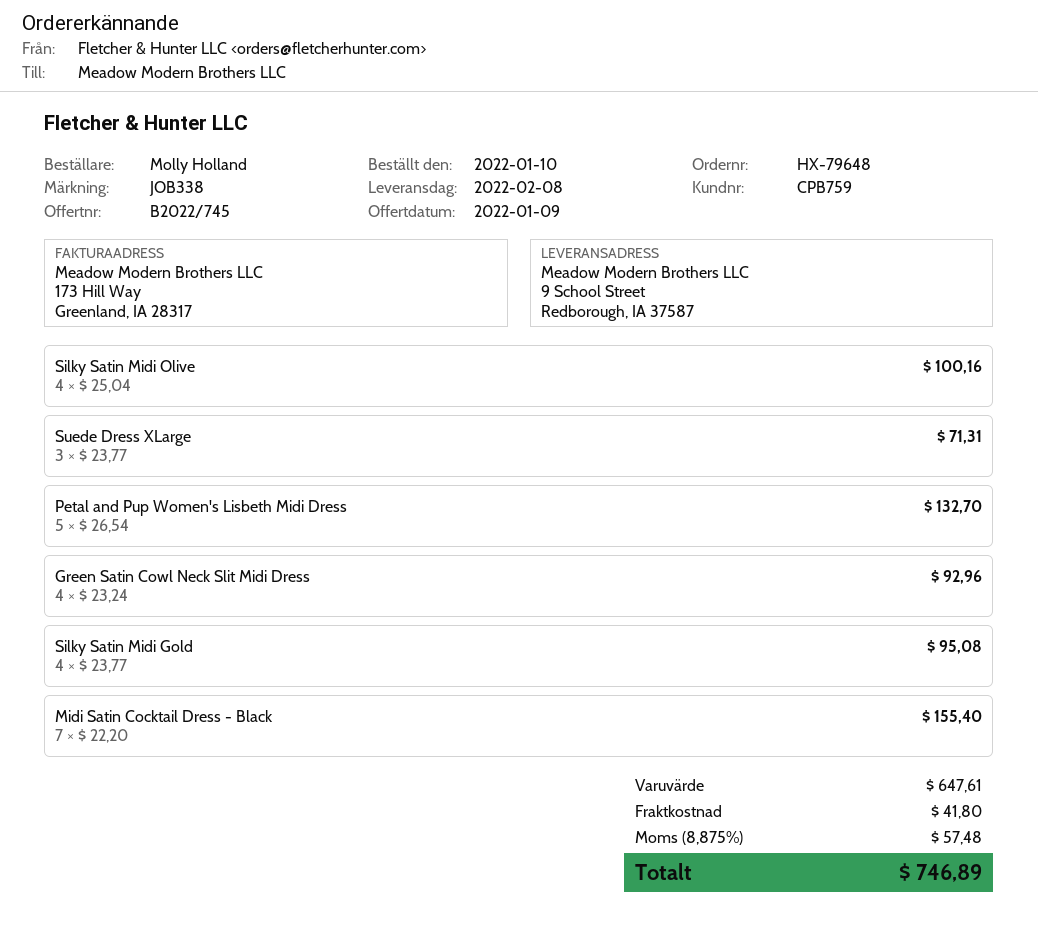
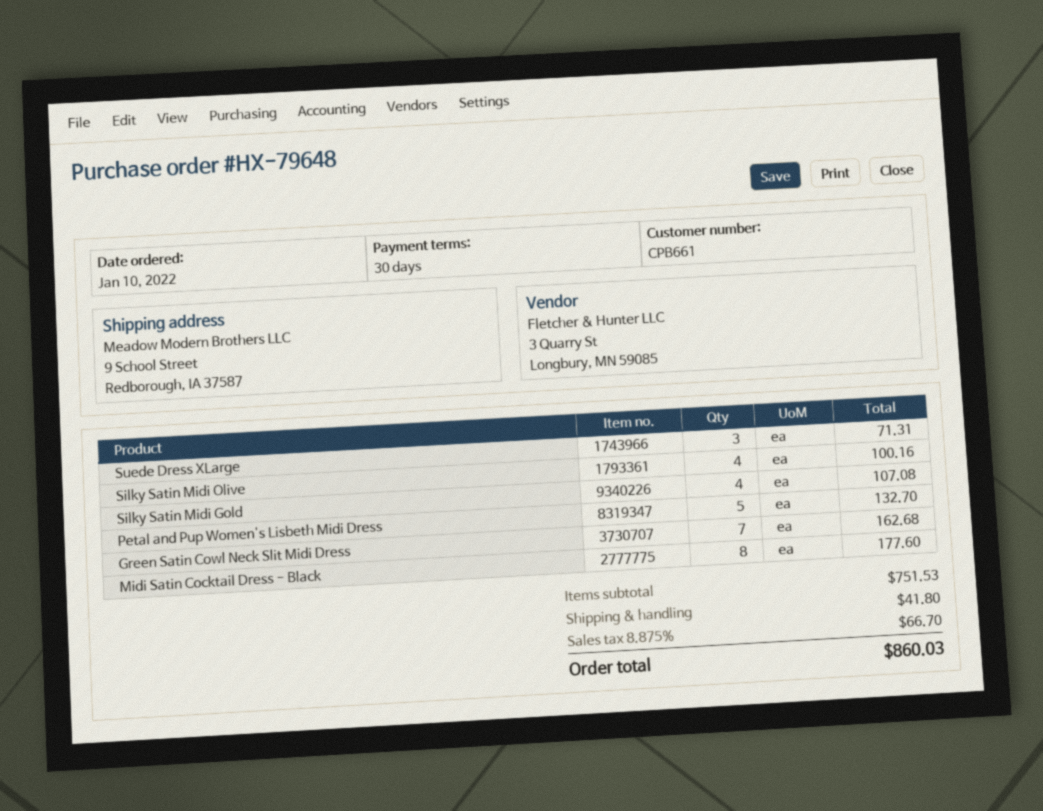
customer number: CPB759 -> CPB661
Green Satin Cowl Neck Slit Midi Dress: 4 for 92.96 -> 7 for 162.68
Silky Satin Midi Gold: 4 for 95.08 -> 4 for 107.08
Midi Satin Cocktail Dress - Black: 7 for 155.40 -> 8 for 177.60
subtotal: 647.61 -> 751.53
tax: 8.875% = 57.48 -> 8.875% = 66.70
total: 746.89 -> 860.03

